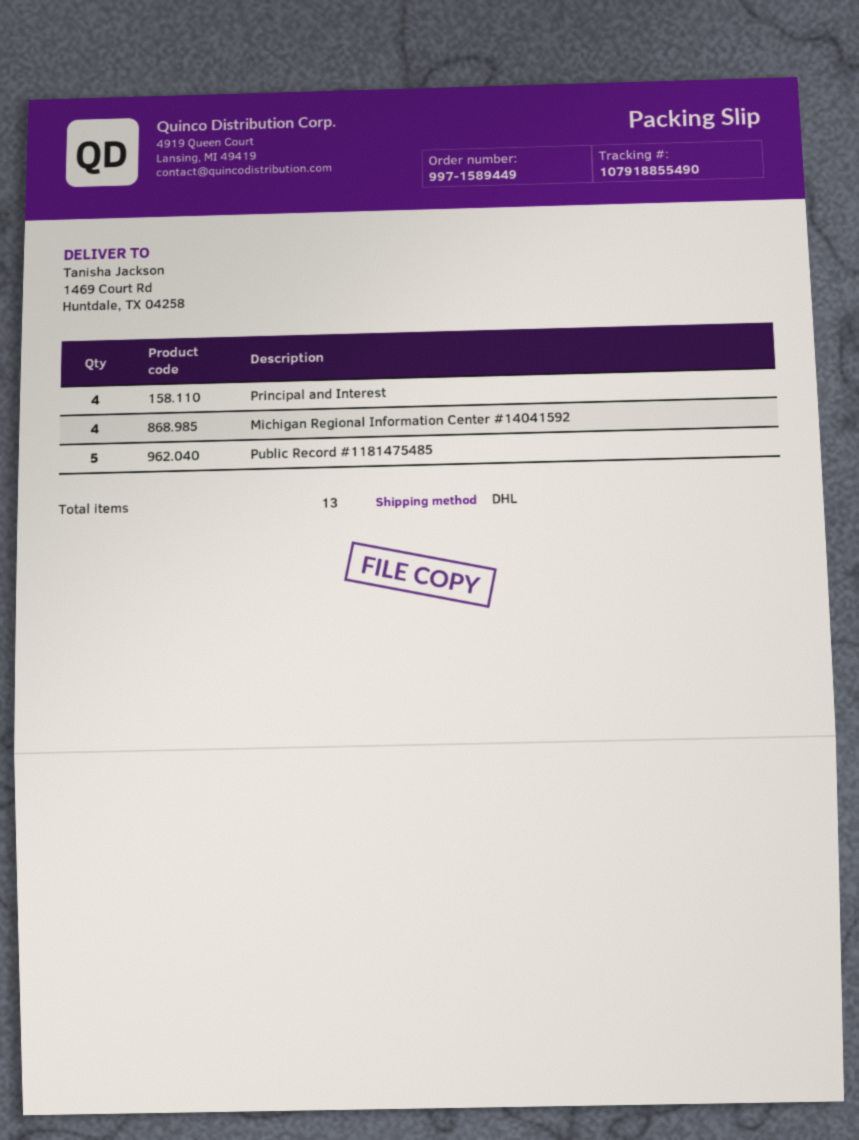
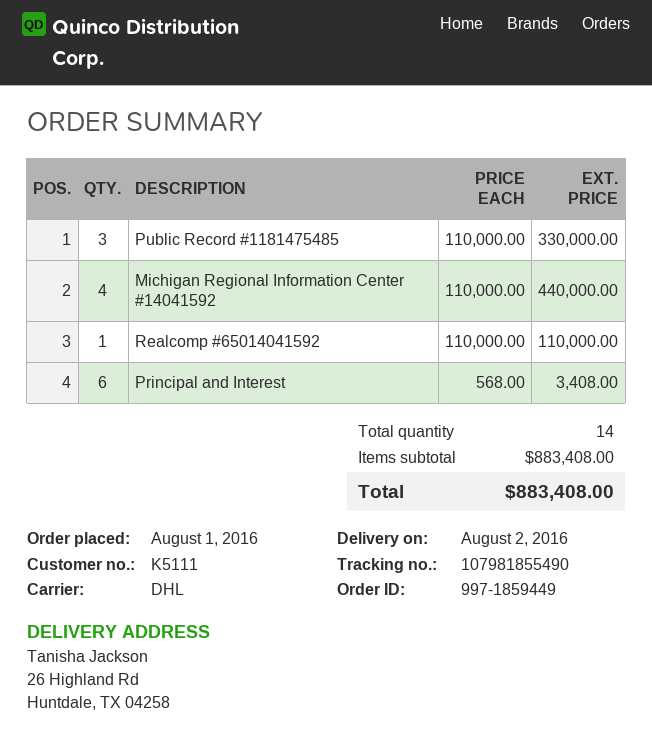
order number: 997-1589449 -> 997-1859449
tracking number: 107918855490 -> 107981855490
ship to: 1469 Court Rd, Huntdale, TX 04258 -> 26 Highland Rd, Huntdale, TX 04258
Principal and Interest: 4 -> 6
Public Record #1181475485: 5 -> 3
Realcomp #65014041592: none -> 1
total quantity: 13 -> 14

